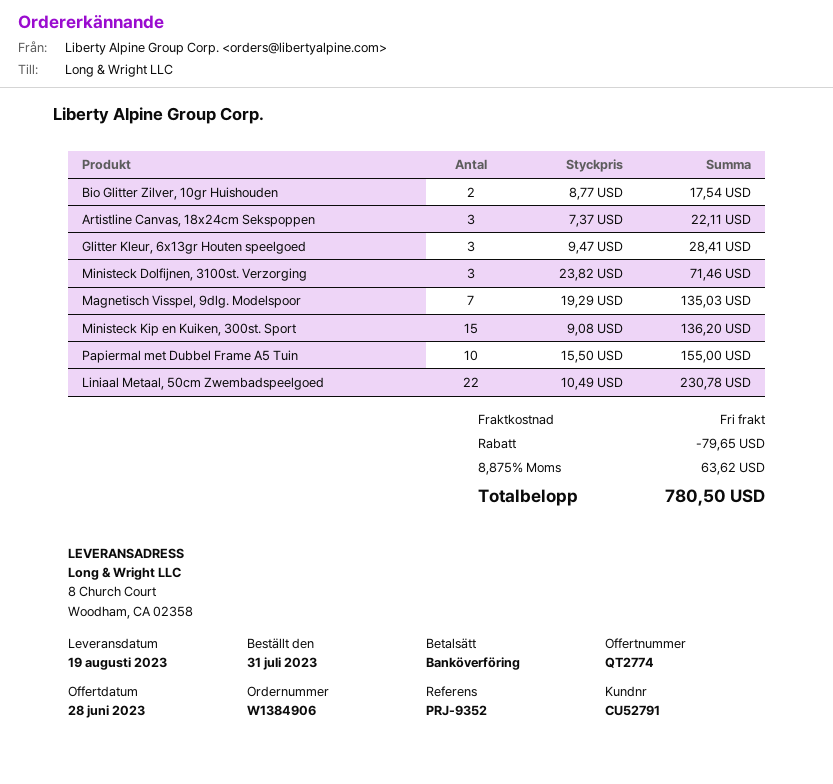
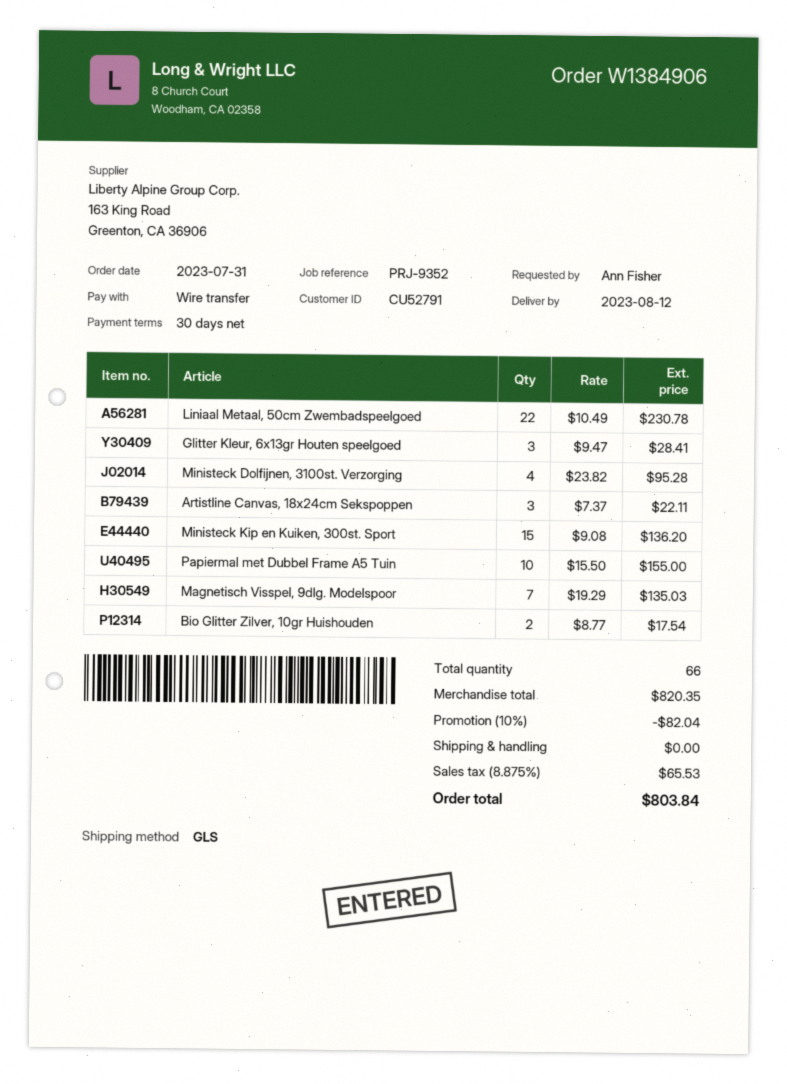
delivery date: 2023-08-19 -> 2023-08-12
Ministeck Dolfijnen, 3100st. Verzorging: 3 x 23.82 = 71.46 -> 4 x 23.82 = 95.28
discount: 79.65 -> 82.04
tax: 8.875% = 63.62 -> 8.875% = 65.53
total: 780.50 -> 803.84

